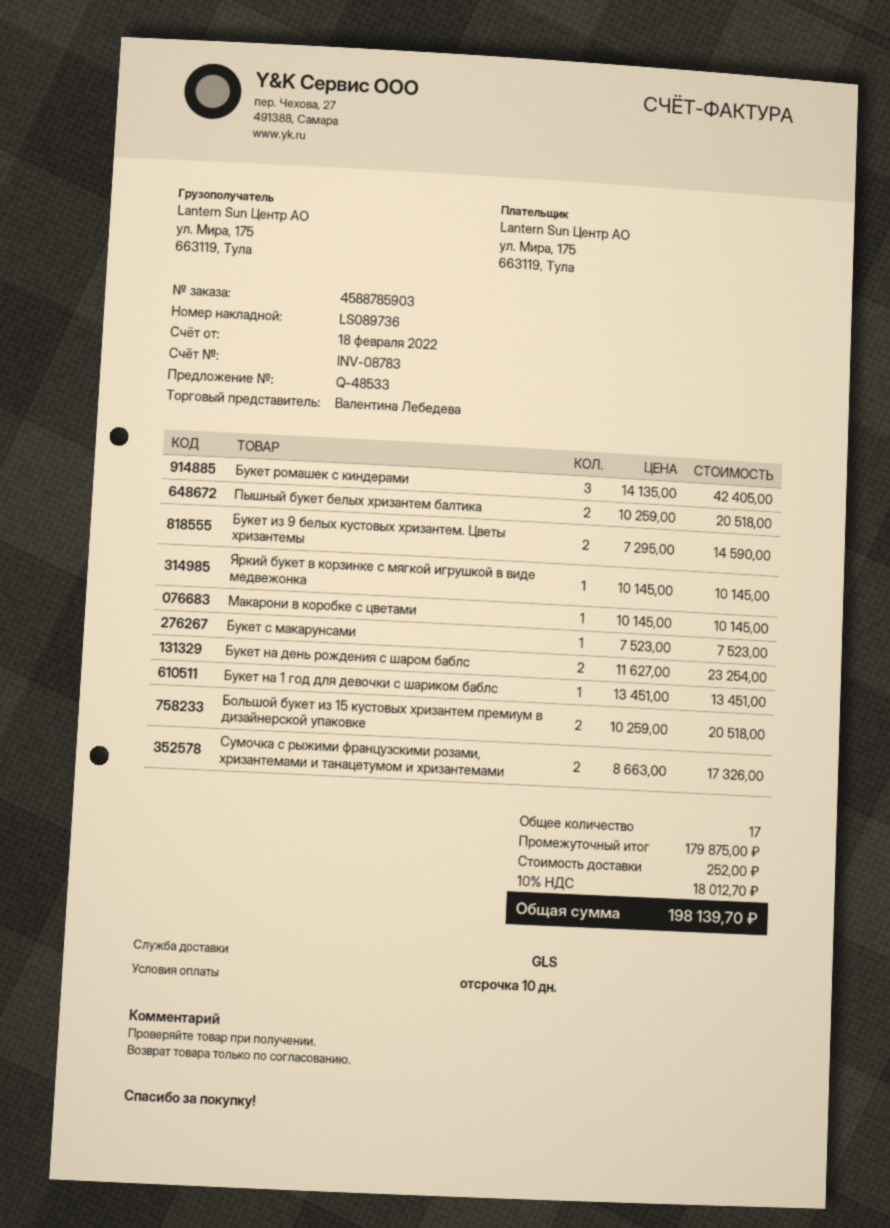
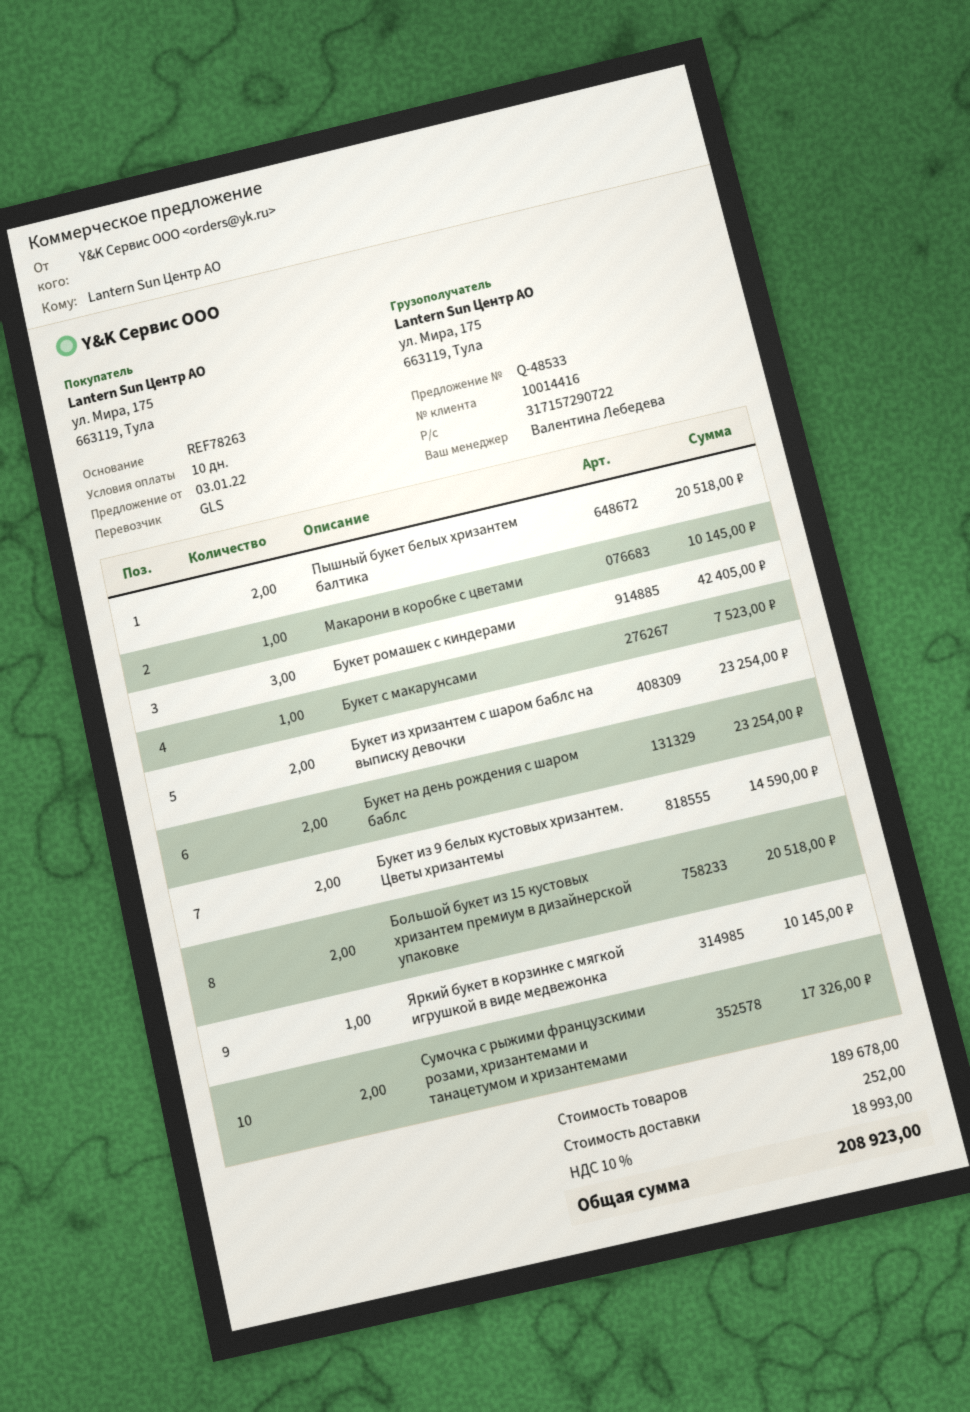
Букет на 1 год для девочки с шариком баблс: 1 for 13451.00 -> none
Букет из хризантем с шаром баблс на выписку девочки: none -> 2 for 23254.00
subtotal: 179875.00 -> 189678.00
tax: 10% = 18012.70 -> 10% = 18993.00
total: 198139.70 -> 208923.00

